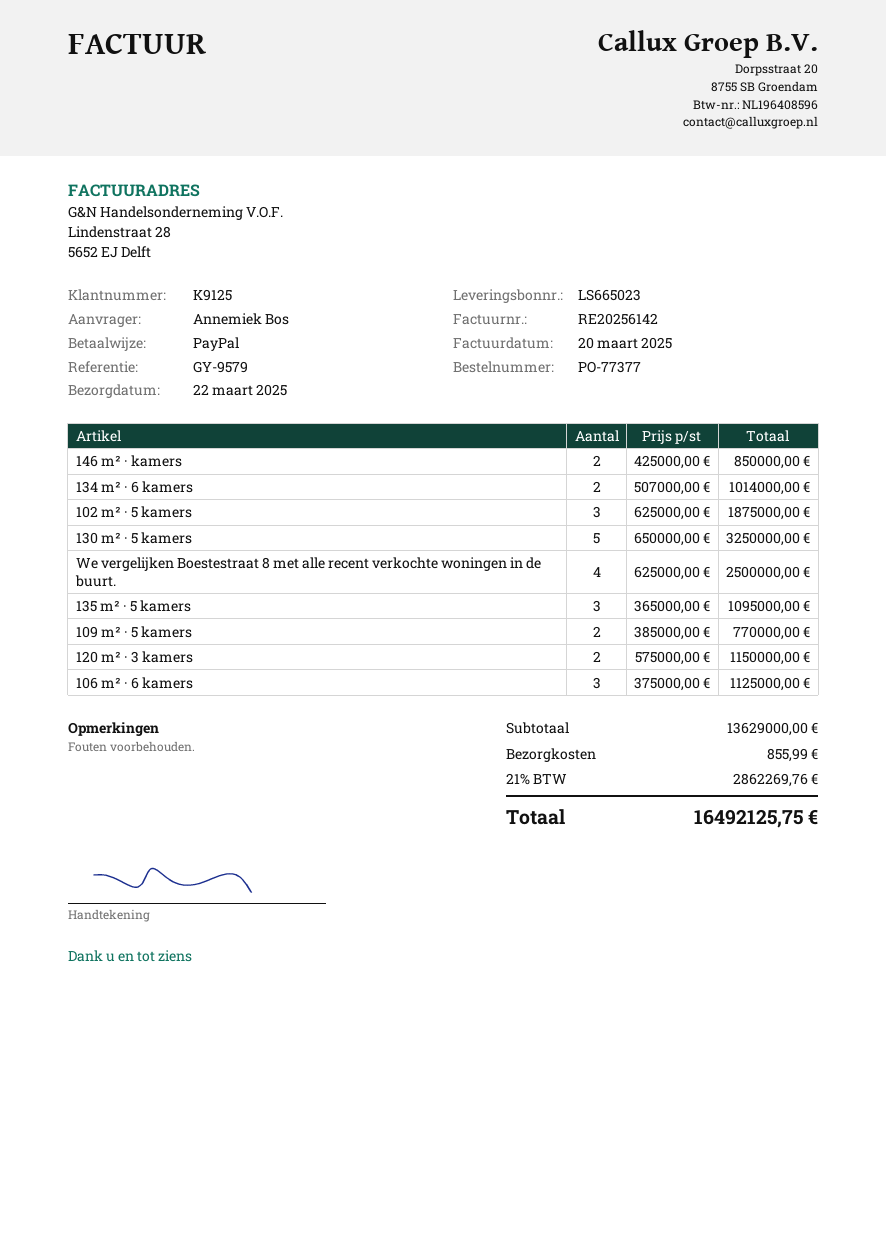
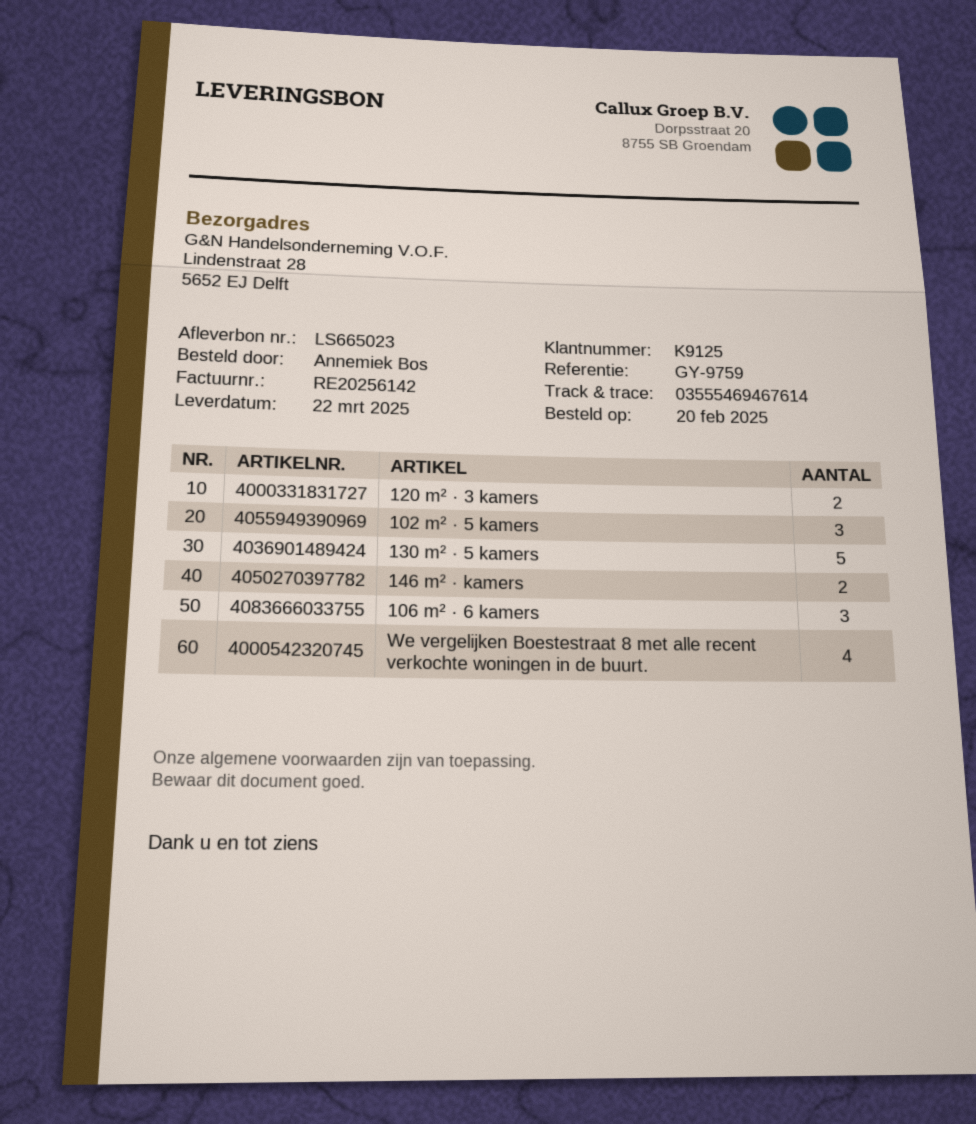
reference: GY-9579 -> GY-9759
134 m² · 6 kamers: 2 -> none
135 m² · 5 kamers: 3 -> none
109 m² · 5 kamers: 2 -> none

